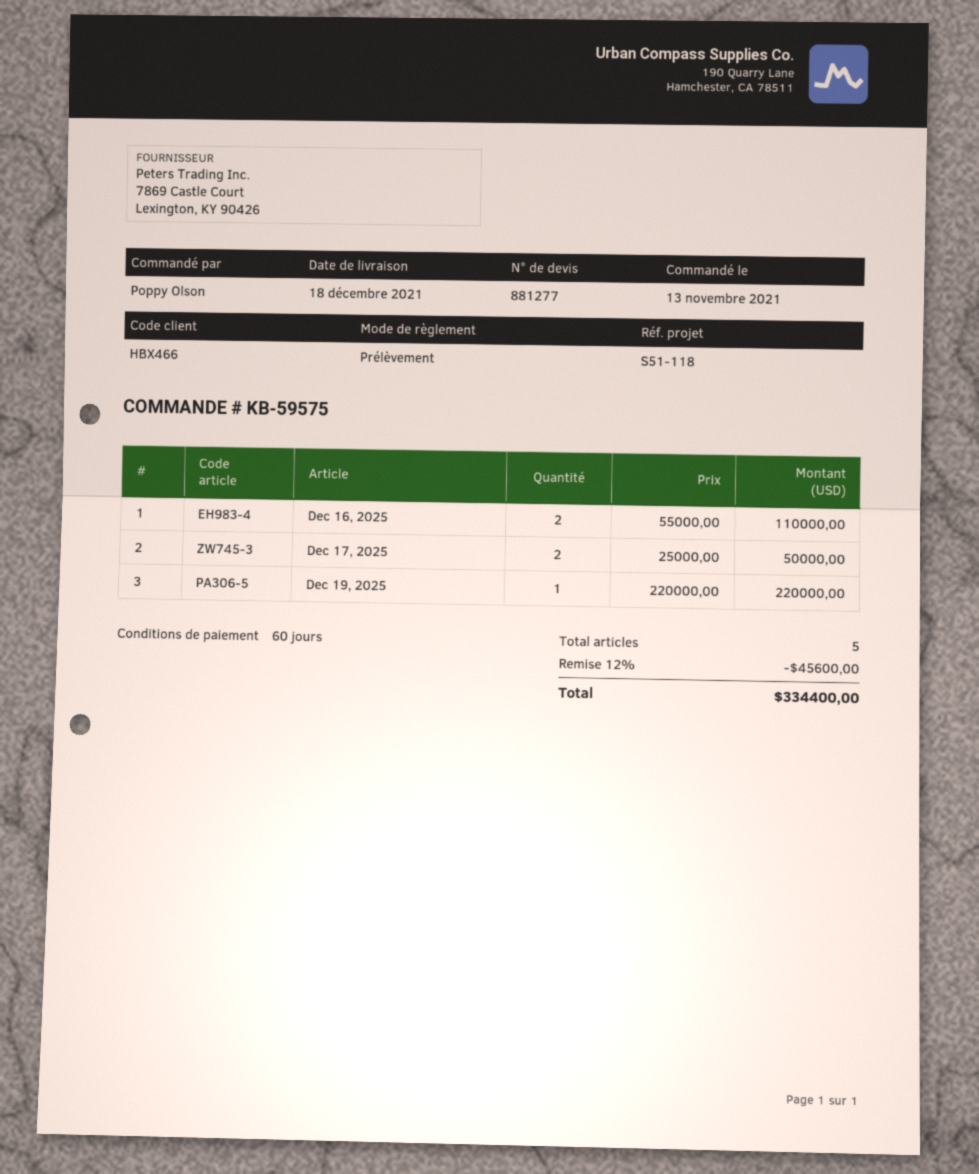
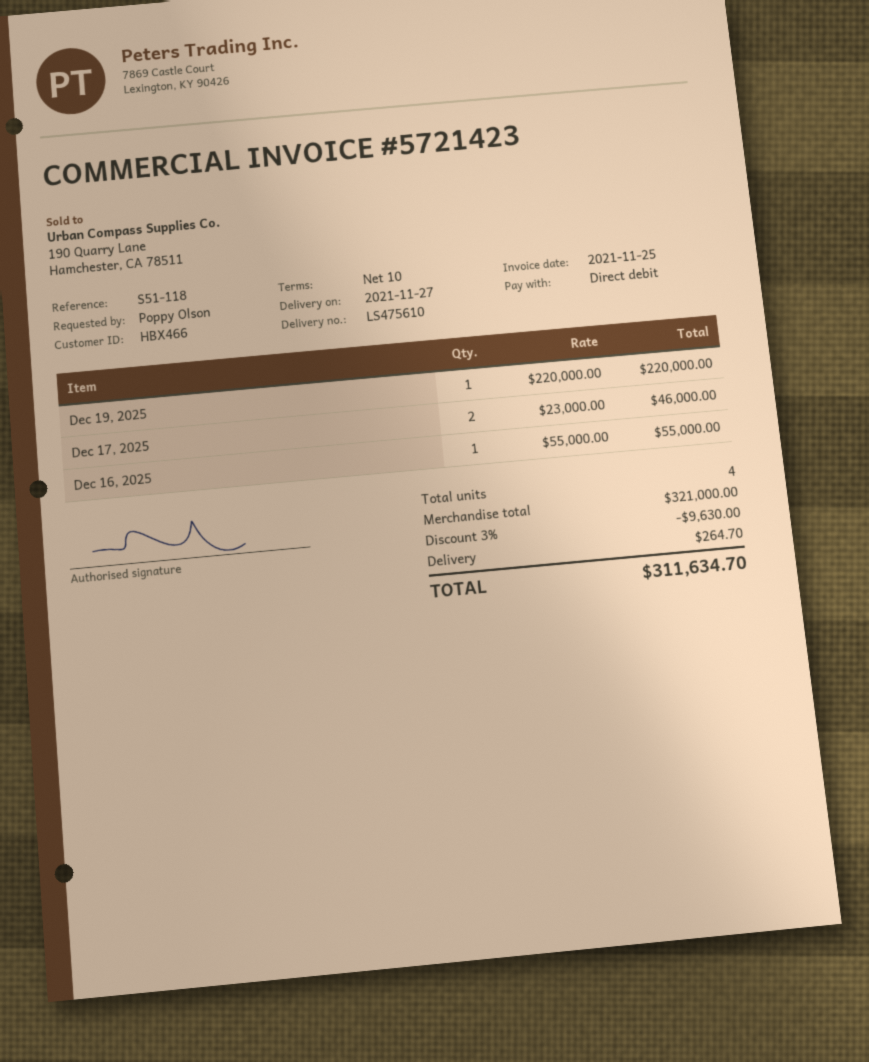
delivery date: 2021-12-18 -> 2021-11-27
payment terms: 60 days -> 10 days
Dec 16, 2025: 2 x 55000.00 = 110000.00 -> 1 x 55000.00 = 55000.00
Dec 17, 2025: 2 x 25000.00 = 50000.00 -> 2 x 23000.00 = 46000.00
total quantity: 5 -> 4
discount: 12% = 45600.00 -> 3% = 9630.00
shipping: none -> 264.70
total: 334400.00 -> 311634.70

